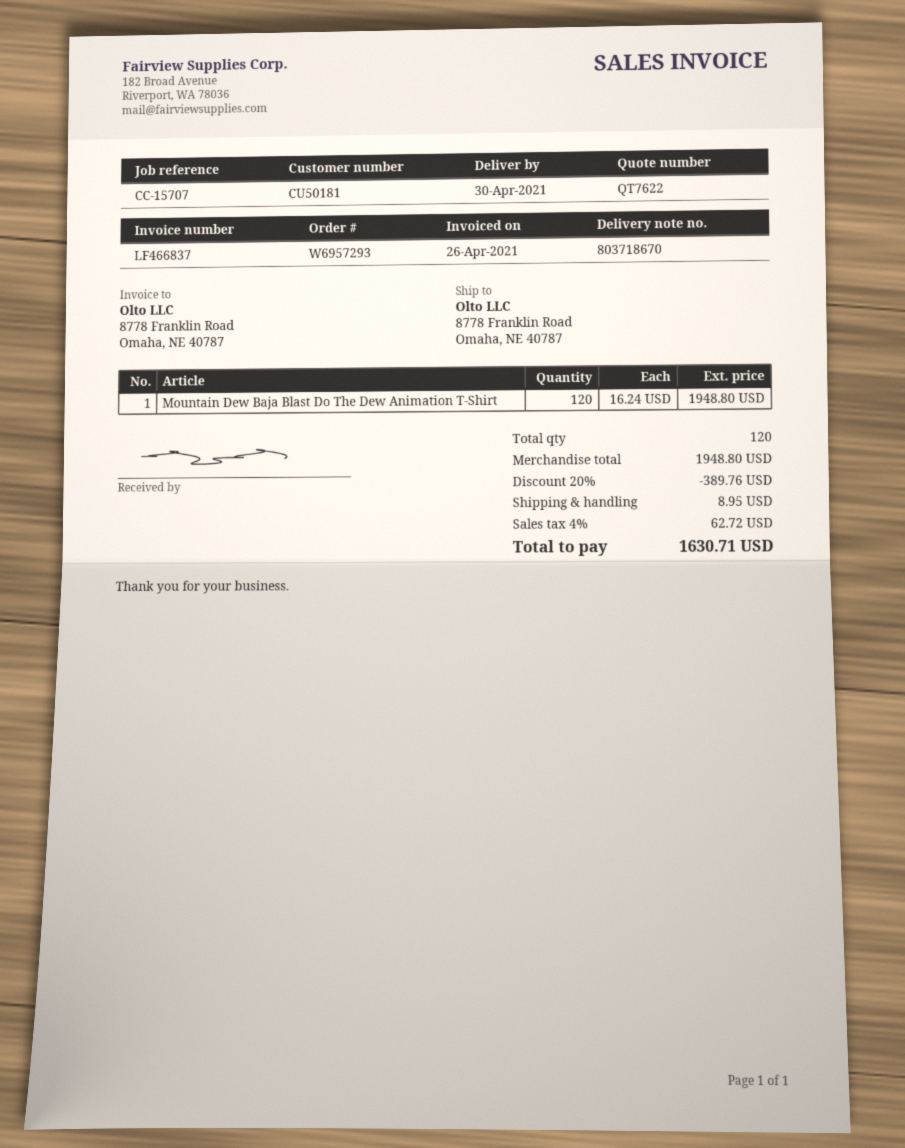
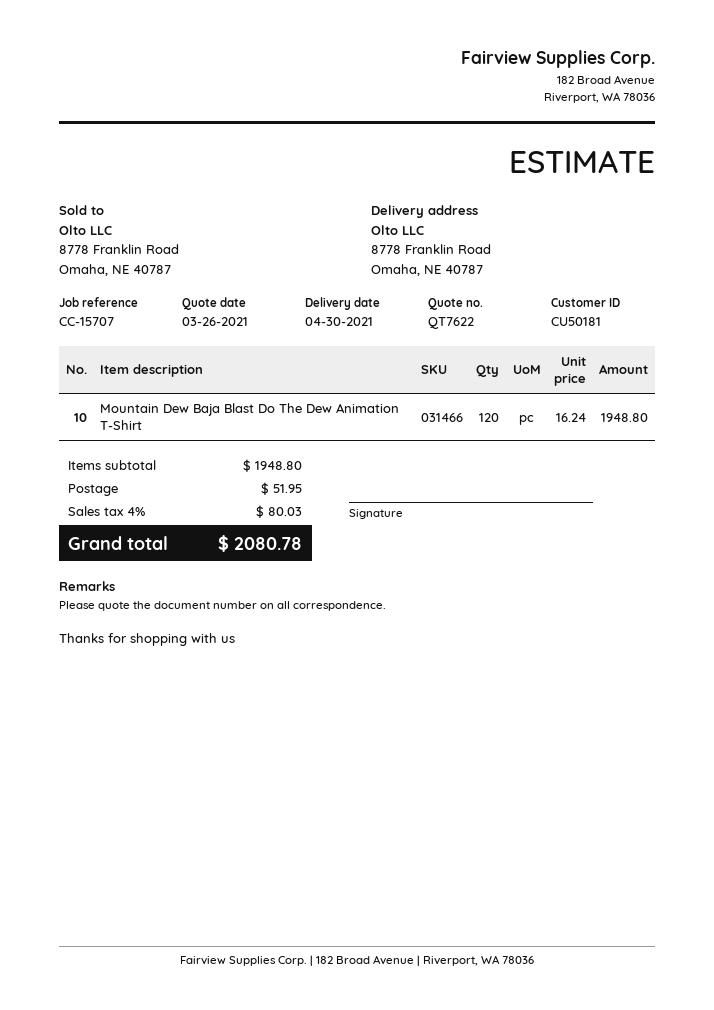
discount: 20% = 389.76 -> none
shipping: 8.95 -> 51.95
tax: 4% = 62.72 -> 4% = 80.03
total: 1630.71 -> 2080.78

